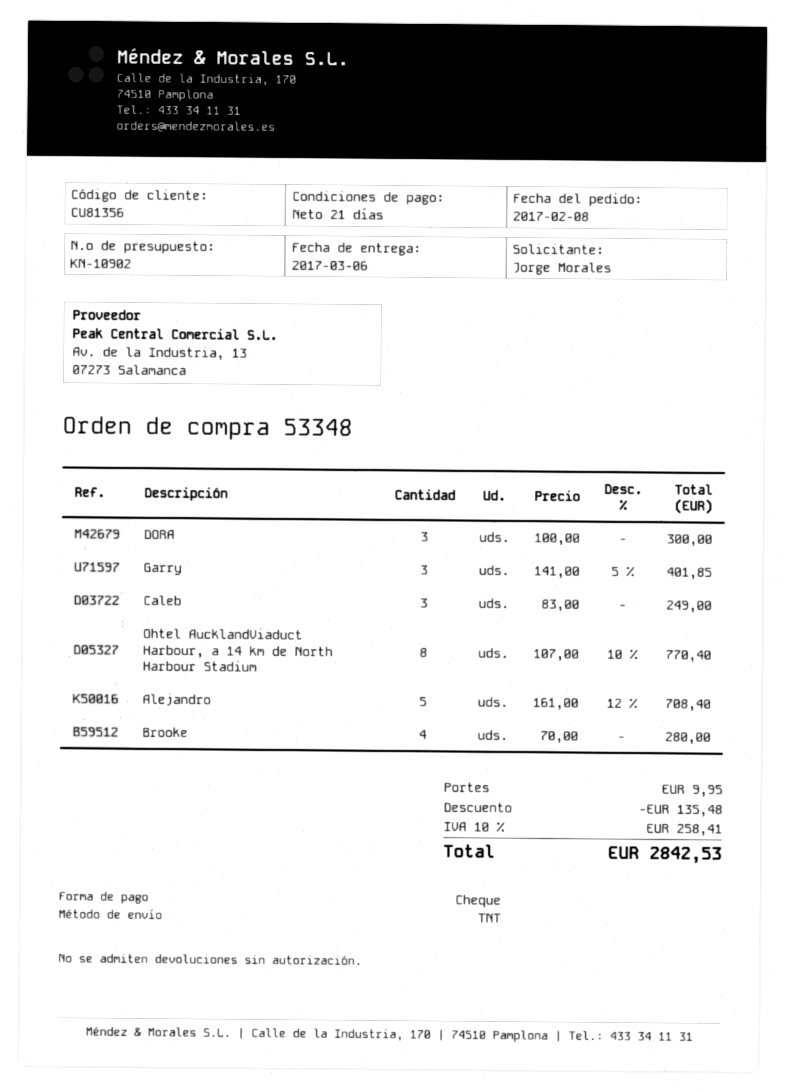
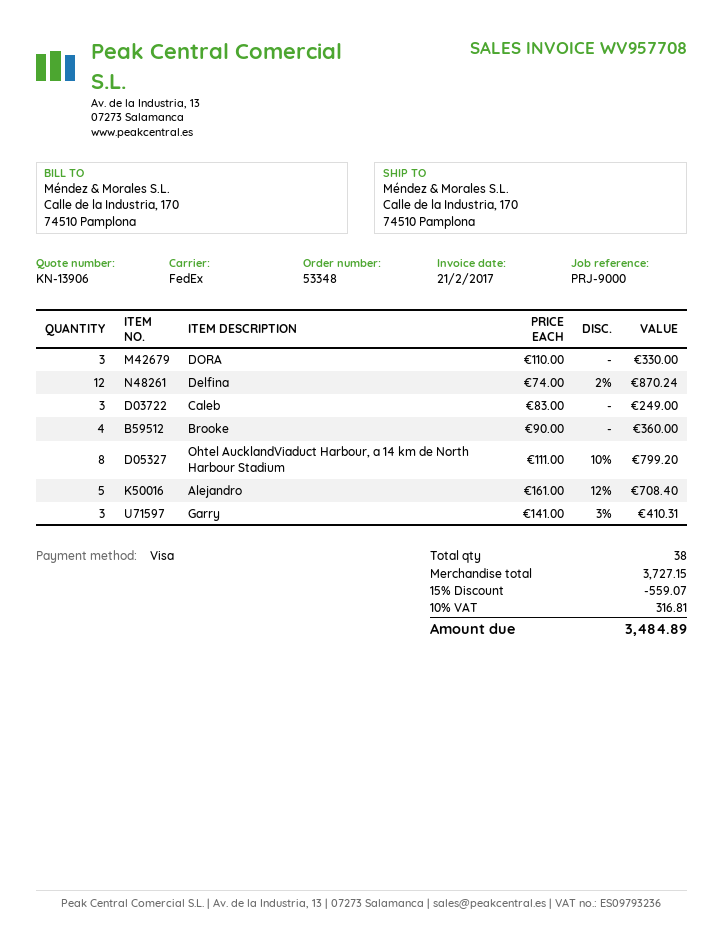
quote number: KN-10902 -> KN-13906
payment method: cheque -> Visa
shipping method: TNT -> FedEx
DORA: 3 x 100.00 = 300.00 -> 3 x 110.00 = 330.00
Garry: 3 x 141.00 - 5% = 401.85 -> 3 x 141.00 - 3% = 410.31
Ohtel AucklandViaduct Harbour, a 14 km de North Harbour Stadium: 8 x 107.00 - 10% = 770.40 -> 8 x 111.00 - 10% = 799.20
Brooke: 4 x 70.00 = 280.00 -> 4 x 90.00 = 360.00
Delfina: none -> 12 x 74.00 - 2% = 870.24
discount: 135.48 -> 559.07
shipping: 9.95 -> none
tax: 10% = 258.41 -> 10% = 316.81
total: 2842.53 -> 3484.89

